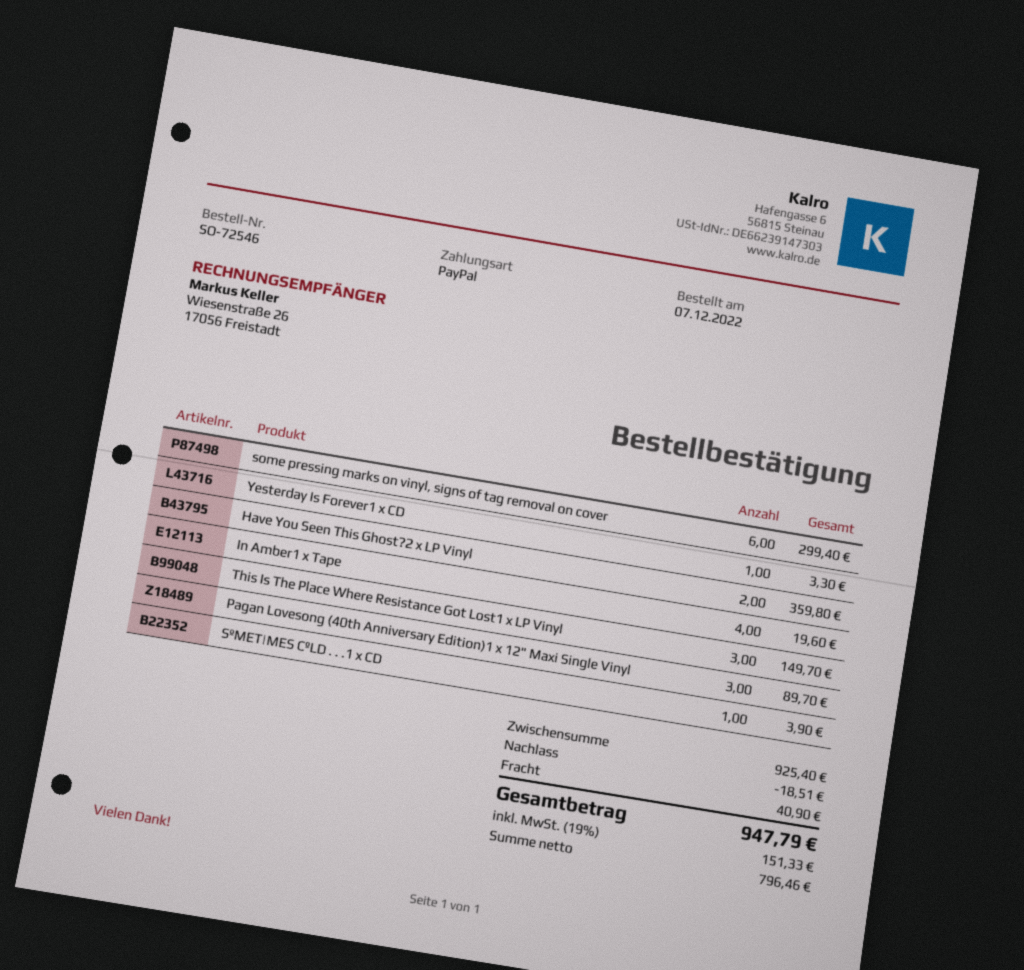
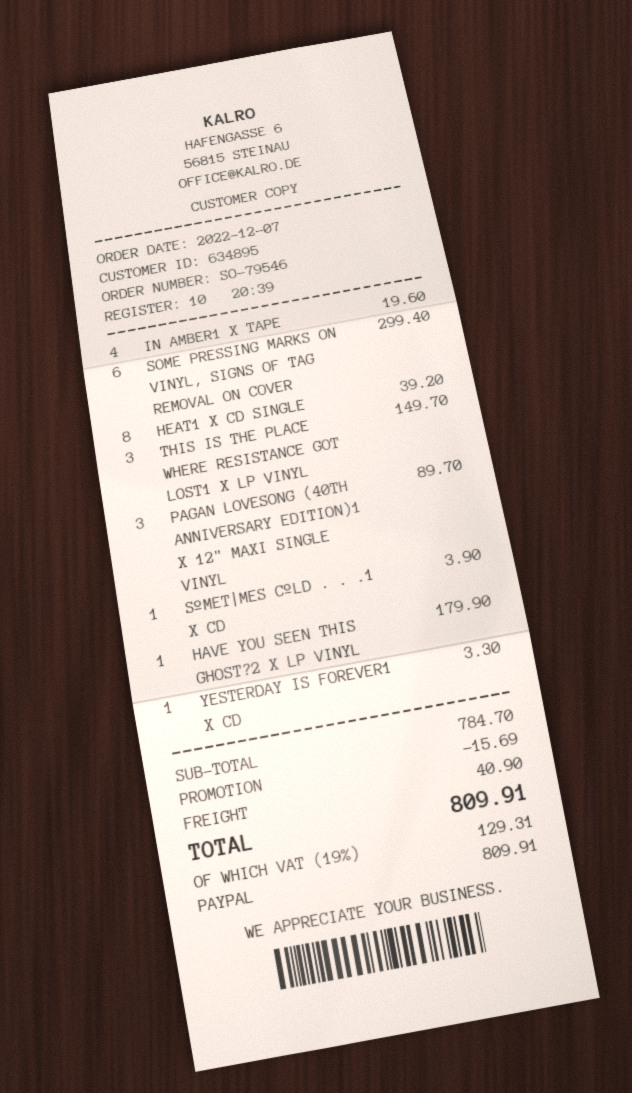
order number: SO-72546 -> SO-79546
Have You Seen This Ghost?2 x LP Vinyl: 2 for 359.80 -> 1 for 179.90
HEAT1 X CD SINGLE: none -> 8 for 39.20
subtotal: 925.40 -> 784.70
discount: 18.51 -> 15.69
tax: 19% = 151.33 -> 19% = 129.31
total: 947.79 -> 809.91

